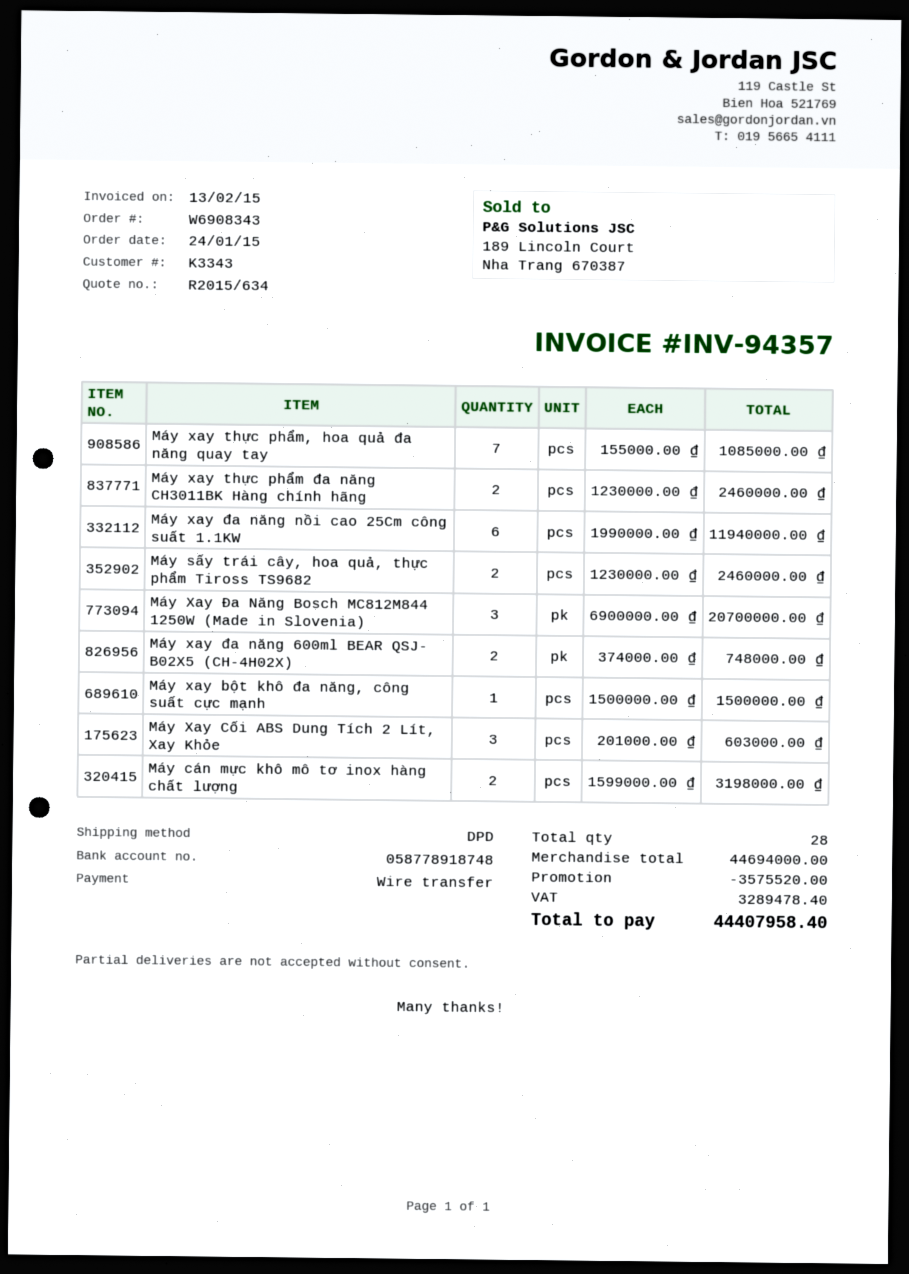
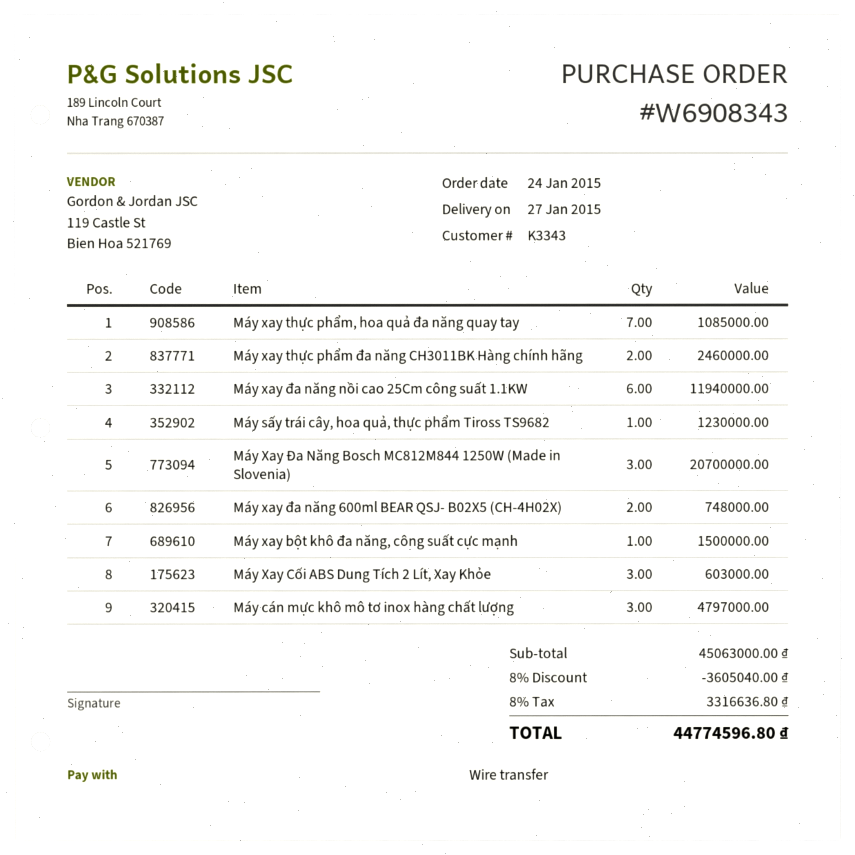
Máy sấy trái cây, hoa quả, thực phẩm Tiross TS9682: 2 for 2460000.00 -> 1 for 1230000.00
Máy cán mực khô mô tơ inox hàng chất lượng: 2 for 3198000.00 -> 3 for 4797000.00
subtotal: 44694000.00 -> 45063000.00
discount: 3575520.00 -> 3605040.00
tax: 3289478.40 -> 3316636.80
total: 44407958.40 -> 44774596.80

